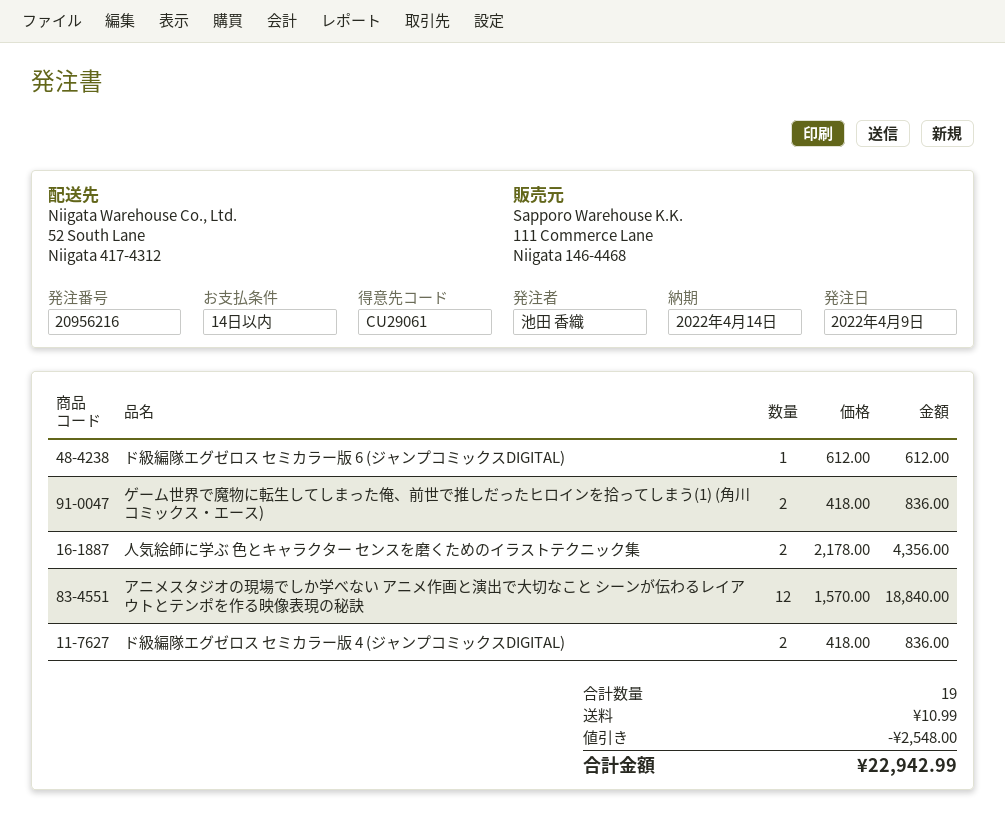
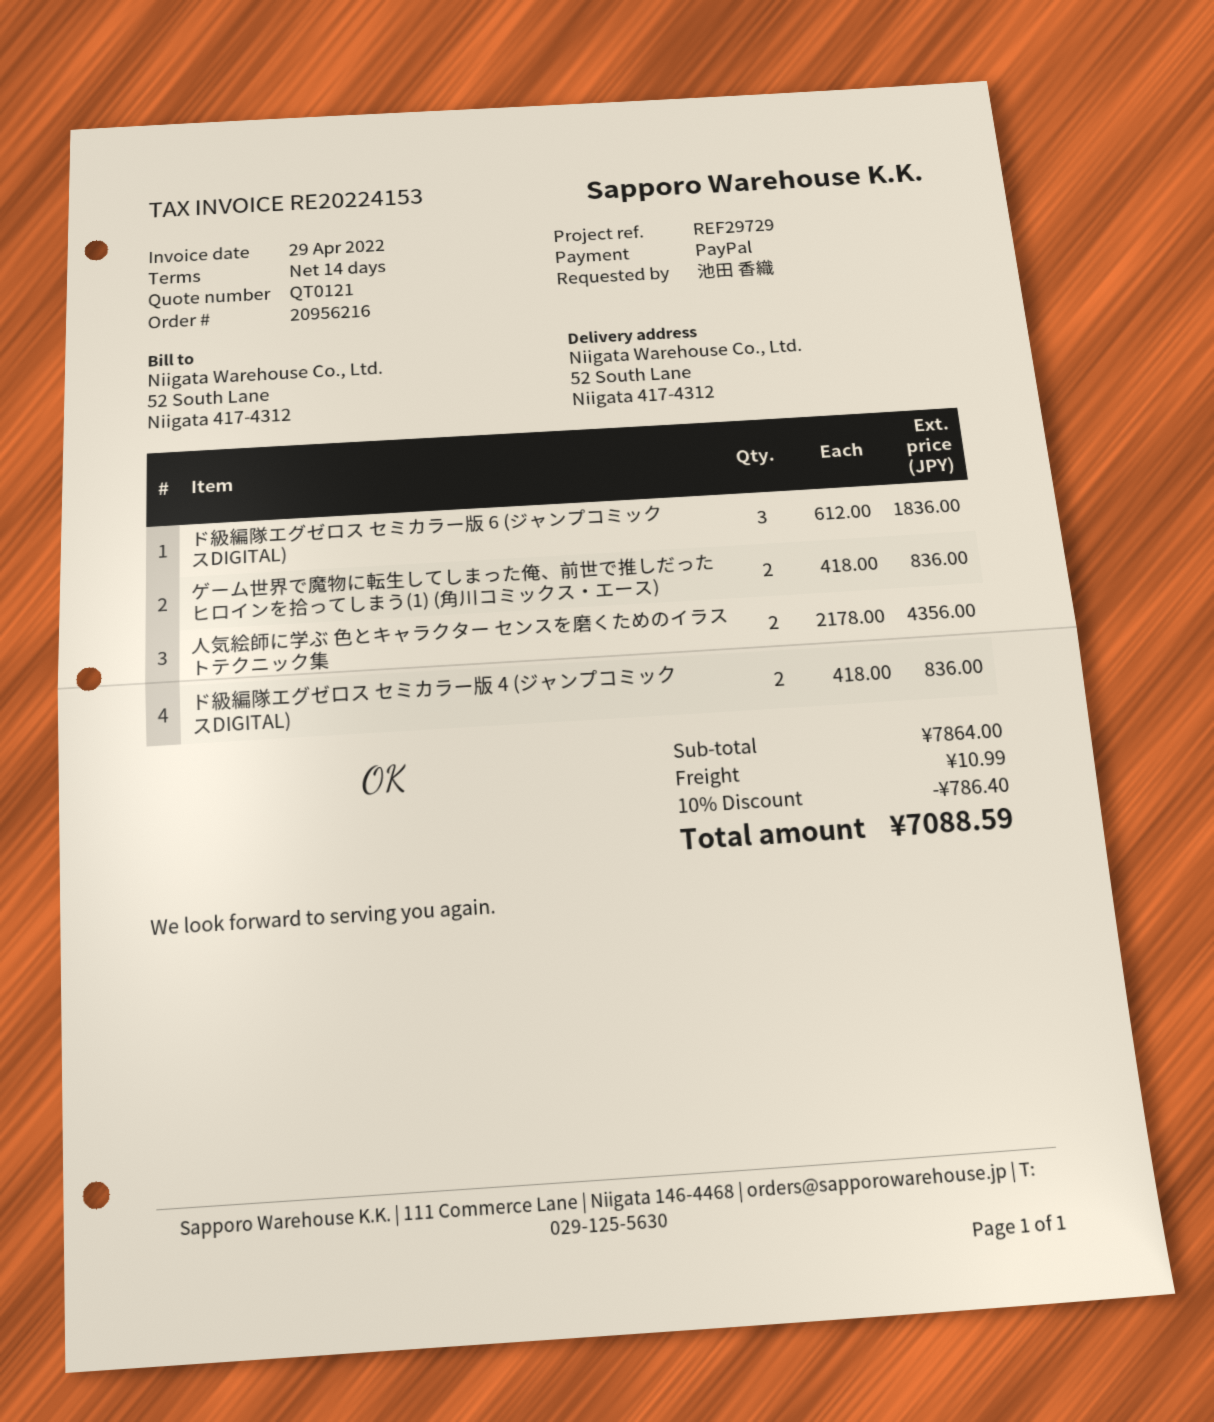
ド級編隊エグゼロス セミカラー版 6 (ジャンプコミックスDIGITAL): 1 x 612.00 = 612.00 -> 3 x 612.00 = 1836.00
アニメスタジオの現場でしか学べない アニメ作画と演出で大切なこと シーンが伝わるレイアウトとテンポを作る映像表現の秘訣: 12 x 1570.00 = 18840.00 -> none
discount: 2548.00 -> 786.40
total: 22942.99 -> 7088.59

